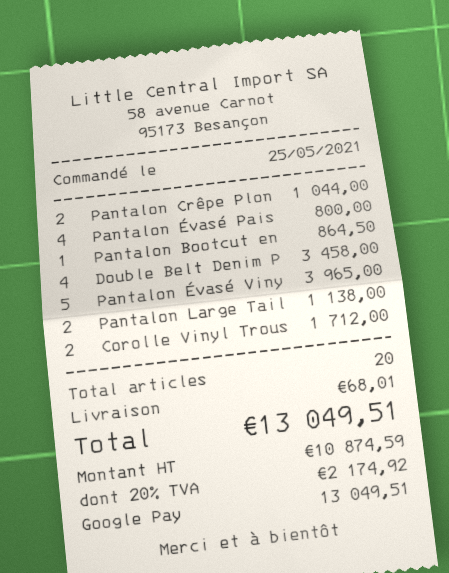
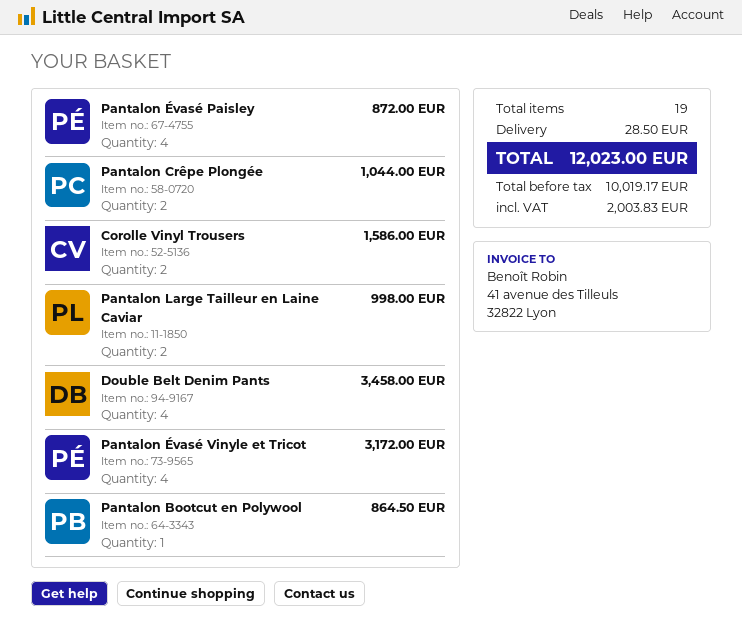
Pantalon Évasé Pais: 4 for 800.00 -> 4 for 872.00
Pantalon Évasé Viny: 5 for 3965.00 -> 4 for 3172.00
Pantalon Large Tail: 2 for 1138.00 -> 2 for 998.00
Corolle Vinyl Trous: 2 for 1712.00 -> 2 for 1586.00
total quantity: 20 -> 19
shipping: 68.01 -> 28.50
net: 10874.59 -> 10019.17
tax: 2174.92 -> 2003.83
total: 13049.51 -> 12023.00

